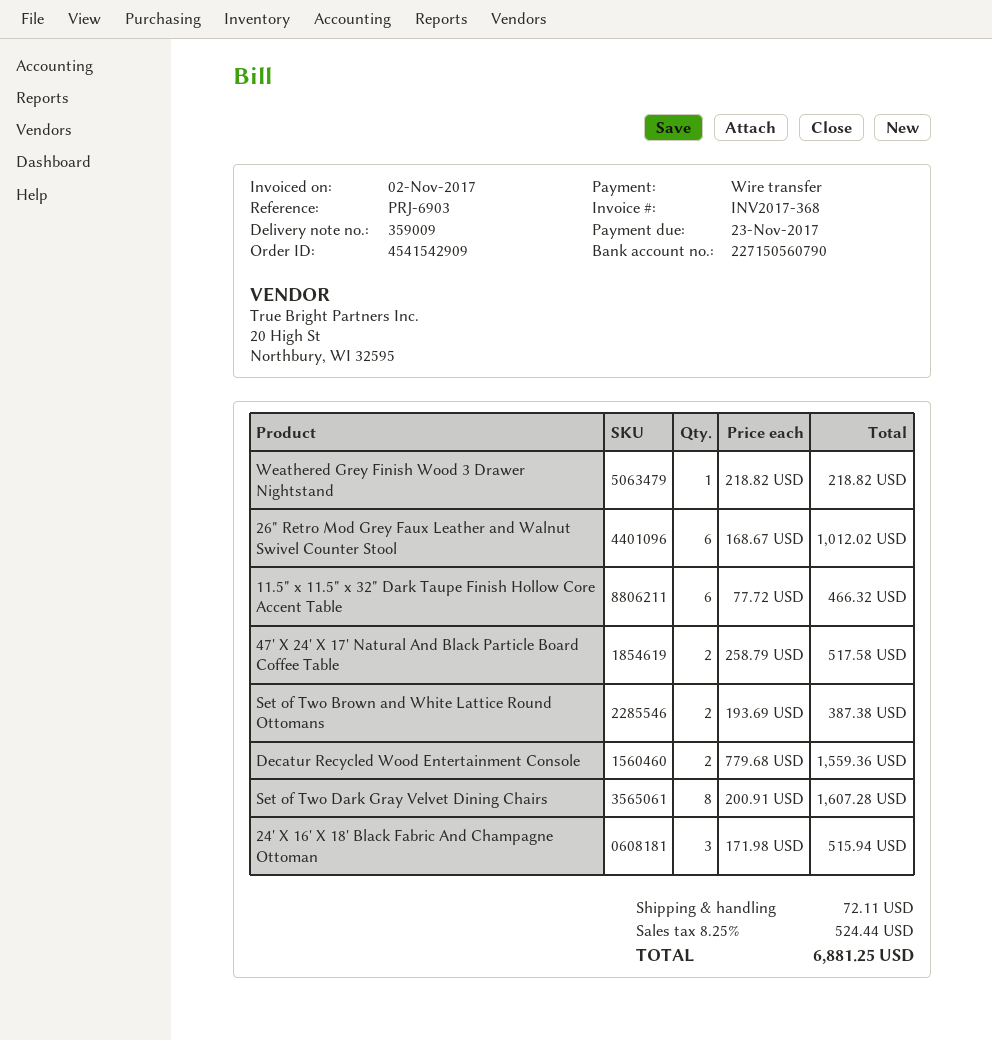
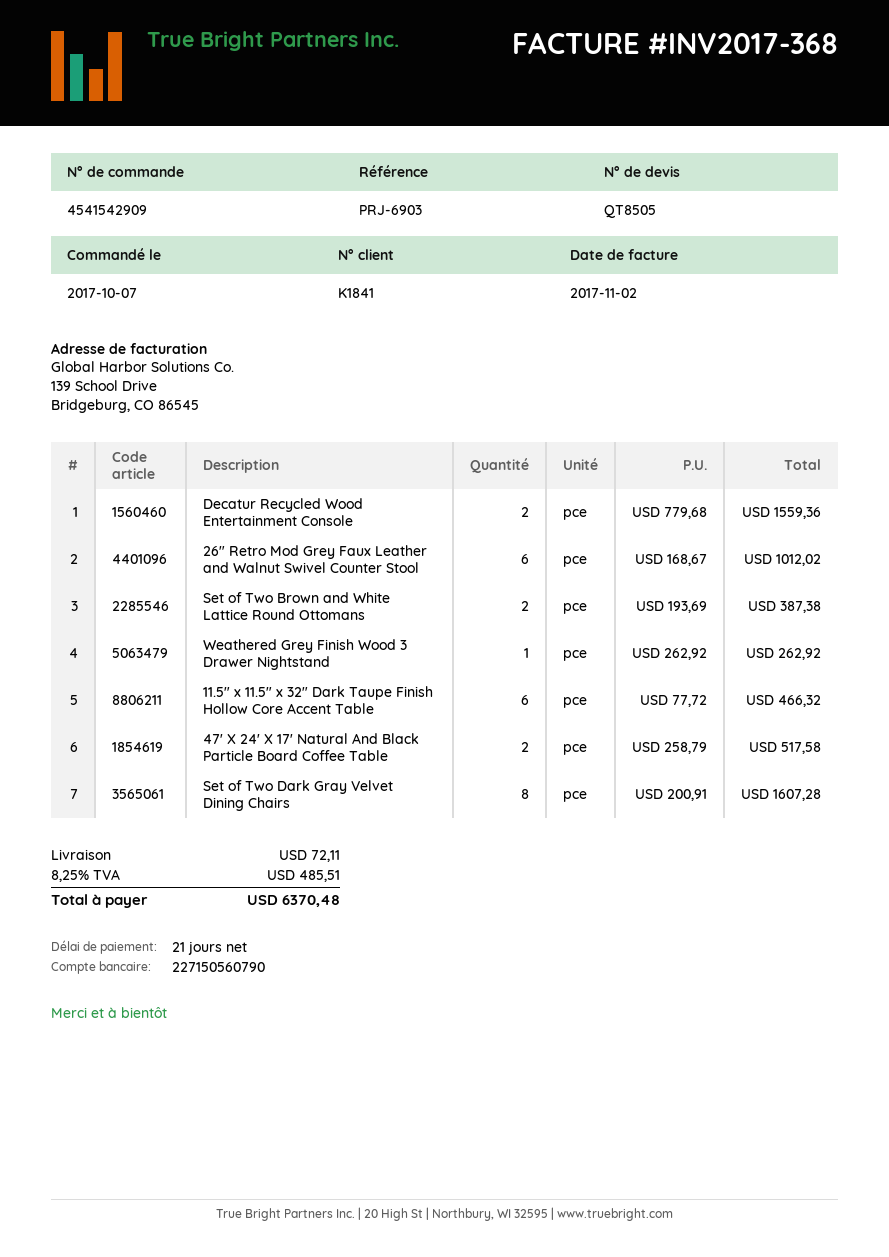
Weathered Grey Finish Wood 3 Drawer Nightstand: 1 x 218.82 = 218.82 -> 1 x 262.92 = 262.92
24' X 16' X 18' Black Fabric And Champagne Ottoman: 3 x 171.98 = 515.94 -> none
tax: 8.25% = 524.44 -> 8.25% = 485.51
total: 6881.25 -> 6370.48

